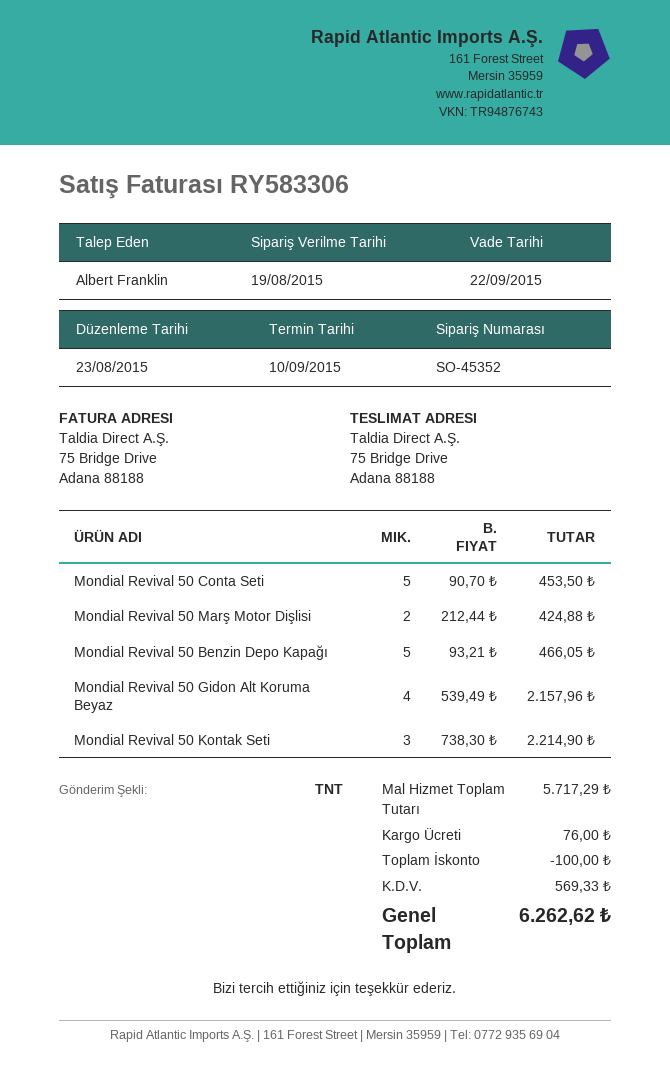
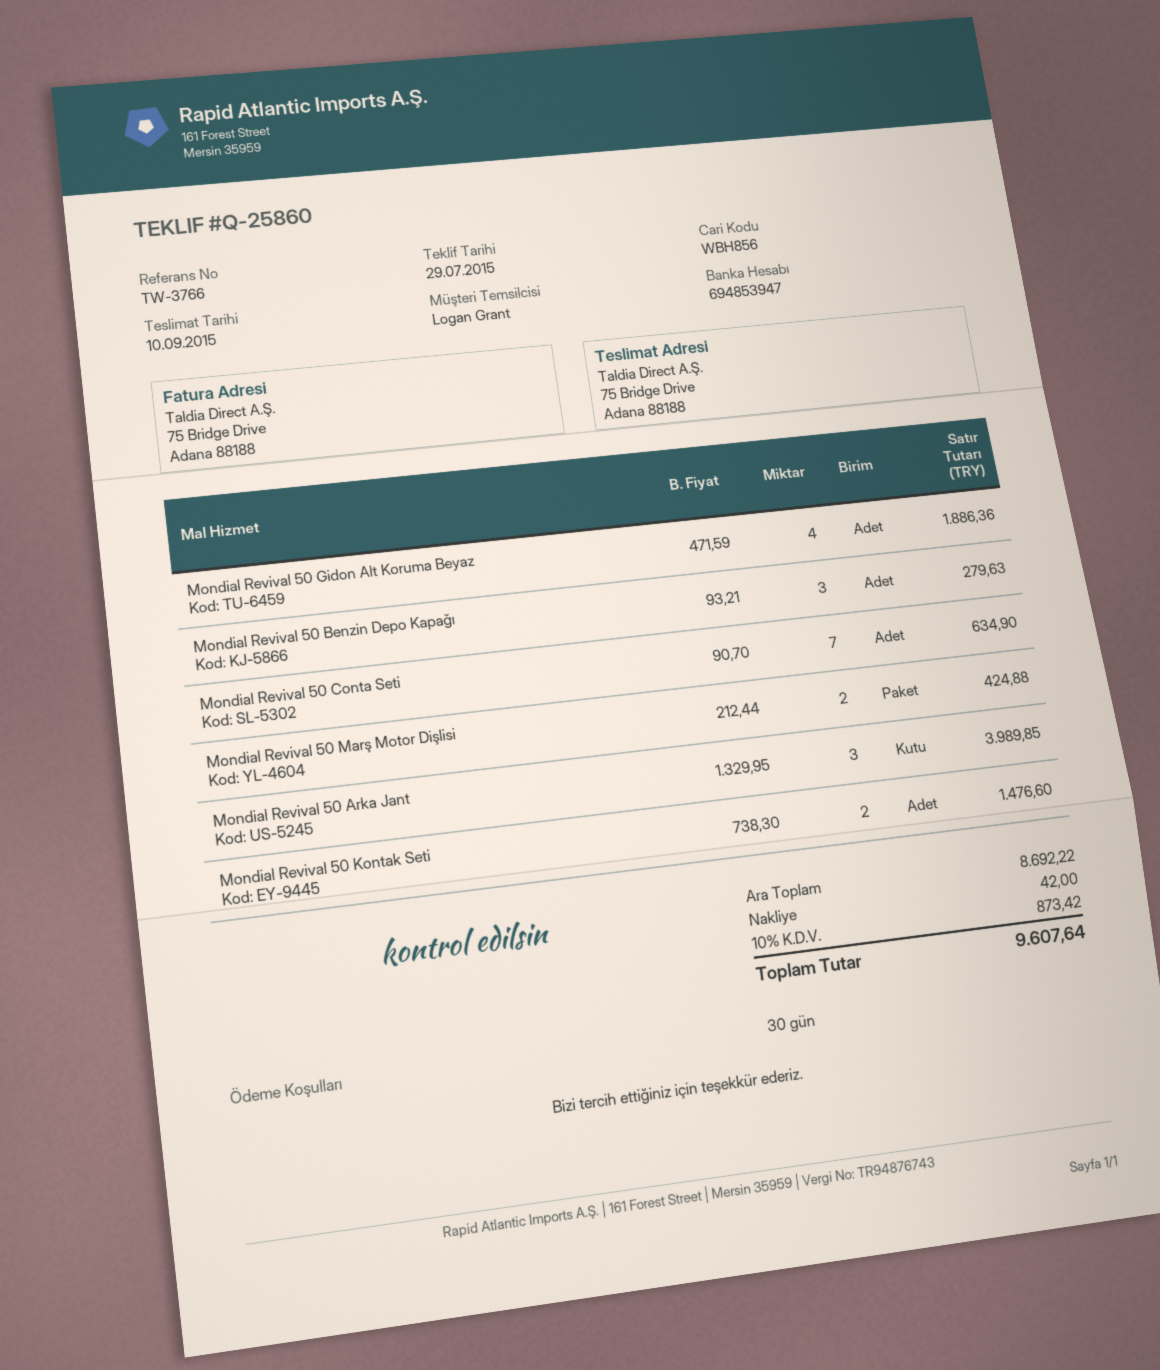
Mondial Revival 50 Conta Seti: 5 x 90.70 = 453.50 -> 7 x 90.70 = 634.90
Mondial Revival 50 Benzin Depo Kapağı: 5 x 93.21 = 466.05 -> 3 x 93.21 = 279.63
Mondial Revival 50 Gidon Alt Koruma Beyaz: 4 x 539.49 = 2157.96 -> 4 x 471.59 = 1886.36
Mondial Revival 50 Kontak Seti: 3 x 738.30 = 2214.90 -> 2 x 738.30 = 1476.60
Mondial Revival 50 Arka Jant: none -> 3 x 1329.95 = 3989.85
subtotal: 5717.29 -> 8692.22
discount: 100.00 -> none
shipping: 76.00 -> 42.00
tax: 569.33 -> 873.42
total: 6262.62 -> 9607.64

